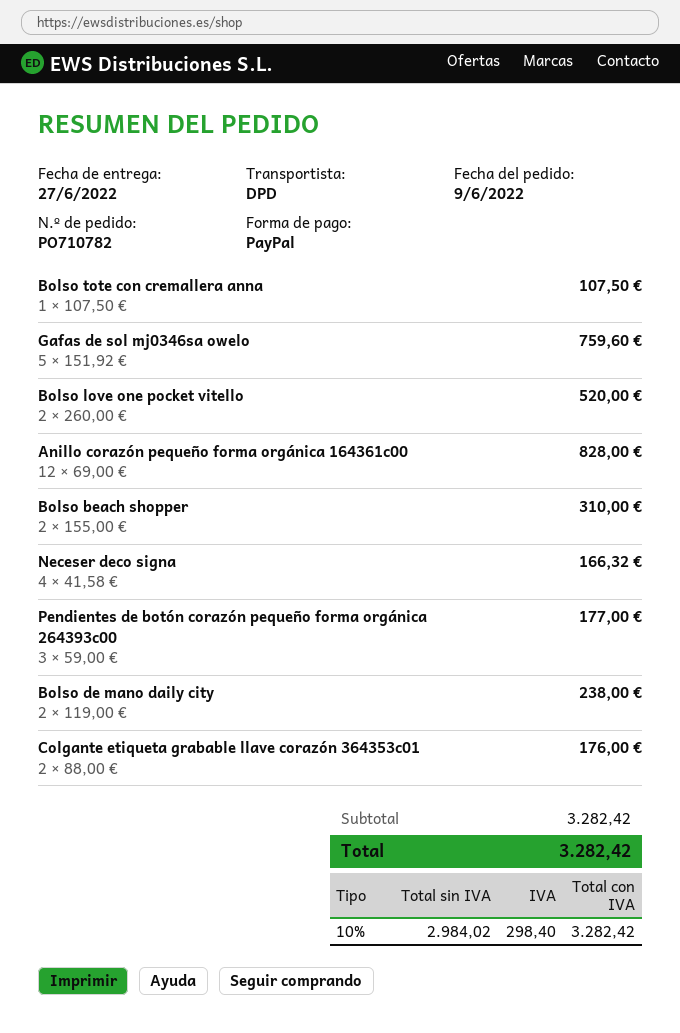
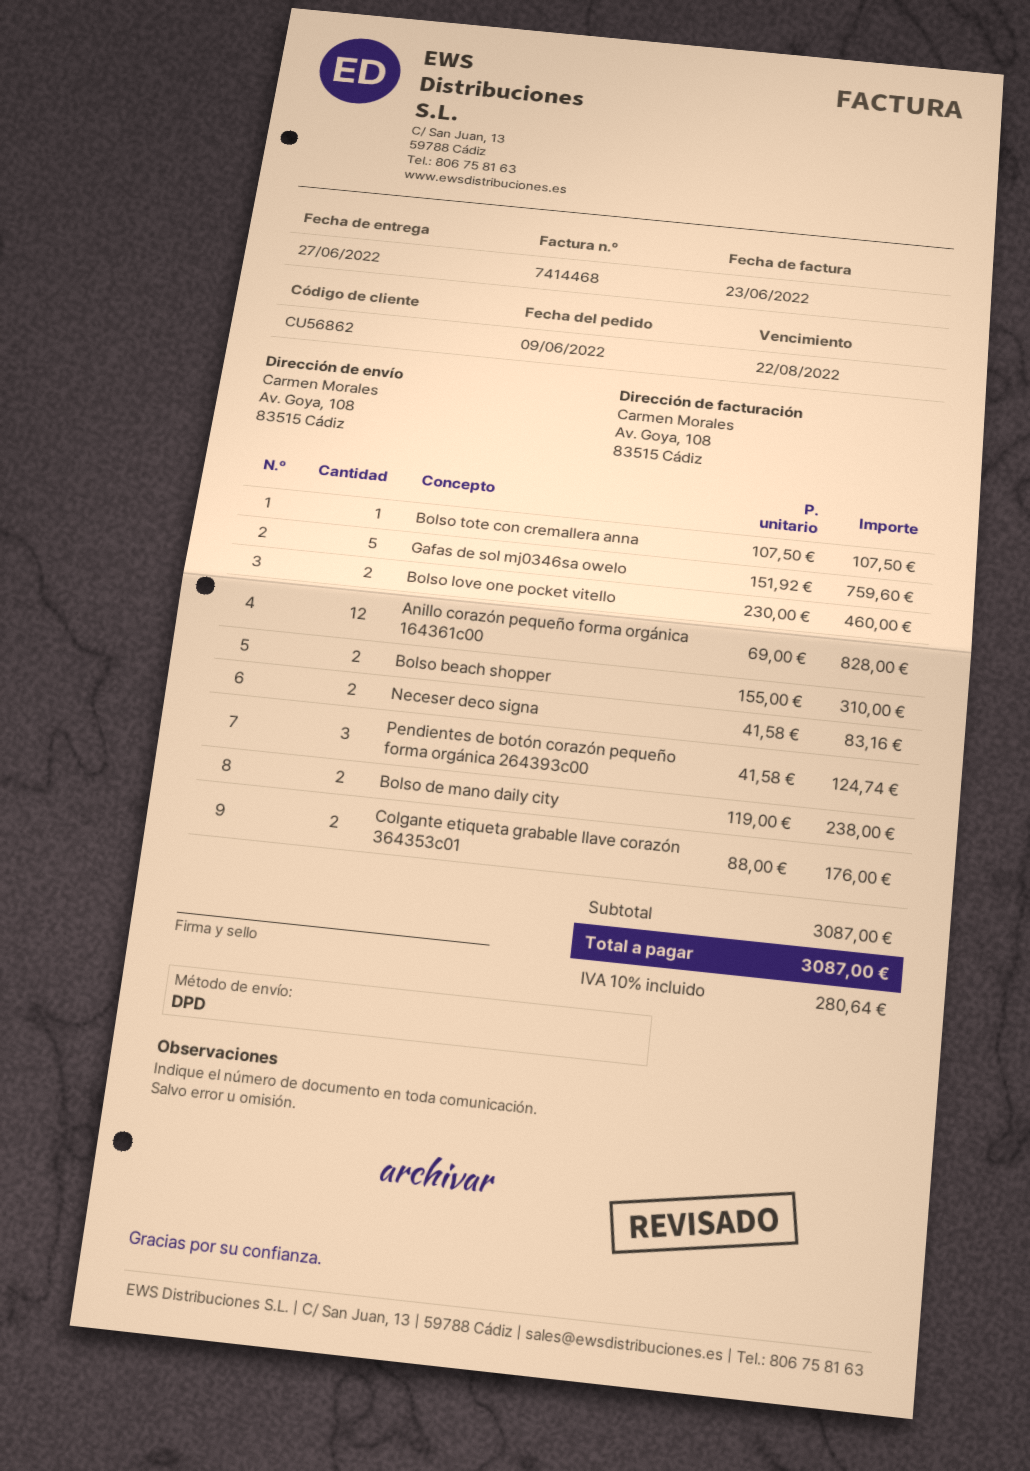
Bolso love one pocket vitello: 2 x 260.00 = 520.00 -> 2 x 230.00 = 460.00
Neceser deco signa: 4 x 41.58 = 166.32 -> 2 x 41.58 = 83.16
Pendientes de botón corazón pequeño forma orgánica 264393c00: 3 x 59.00 = 177.00 -> 3 x 41.58 = 124.74
subtotal: 3282.42 -> 3087.00
tax: 10% = 298.40 -> 10% = 280.64
total: 3282.42 -> 3087.00

